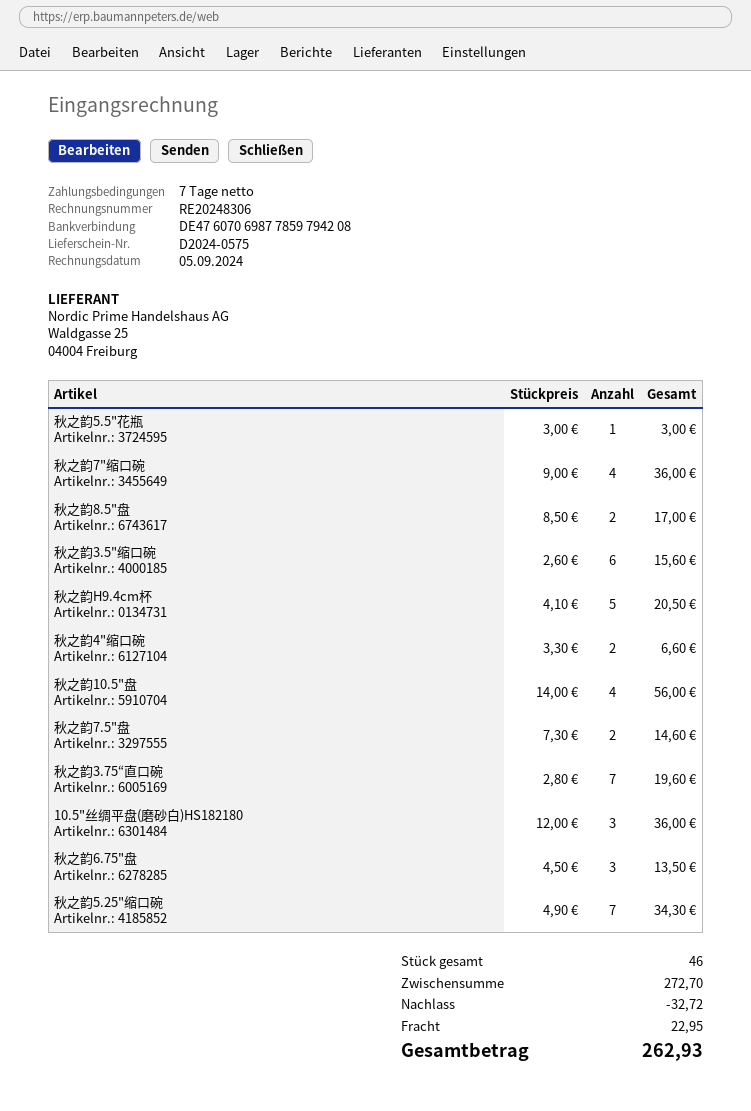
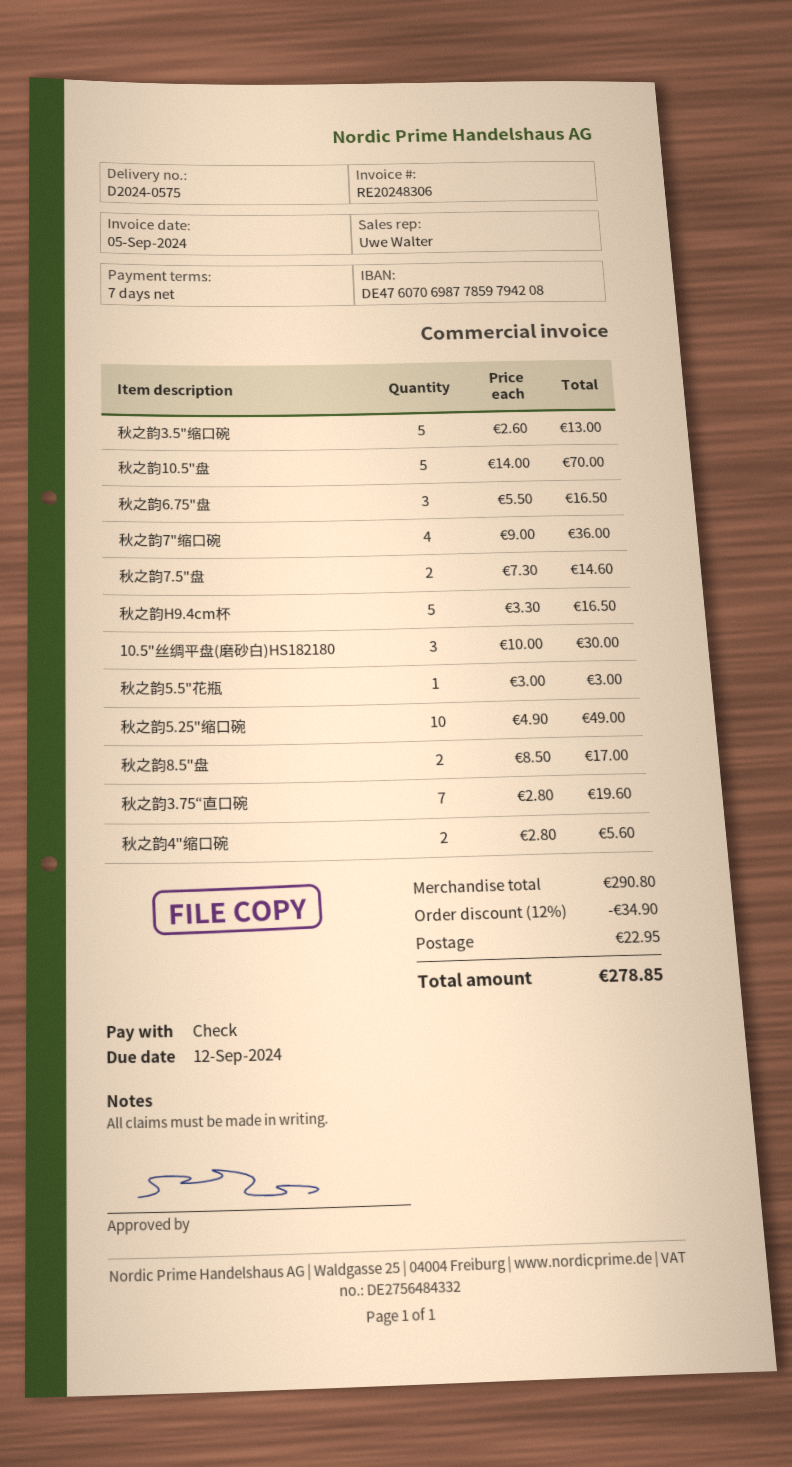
秋之韵3.5"缩口碗: 6 x 2.60 = 15.60 -> 5 x 2.60 = 13.00
秋之韵H9.4cm杯: 5 x 4.10 = 20.50 -> 5 x 3.30 = 16.50
秋之韵4"缩口碗: 2 x 3.30 = 6.60 -> 2 x 2.80 = 5.60
秋之韵10.5"盘: 4 x 14.00 = 56.00 -> 5 x 14.00 = 70.00
10.5"丝绸平盘(磨砂白)HS182180: 3 x 12.00 = 36.00 -> 3 x 10.00 = 30.00
秋之韵6.75"盘: 3 x 4.50 = 13.50 -> 3 x 5.50 = 16.50
秋之韵5.25"缩口碗: 7 x 4.90 = 34.30 -> 10 x 4.90 = 49.00
subtotal: 272.70 -> 290.80
discount: 32.72 -> 34.90
total: 262.93 -> 278.85

